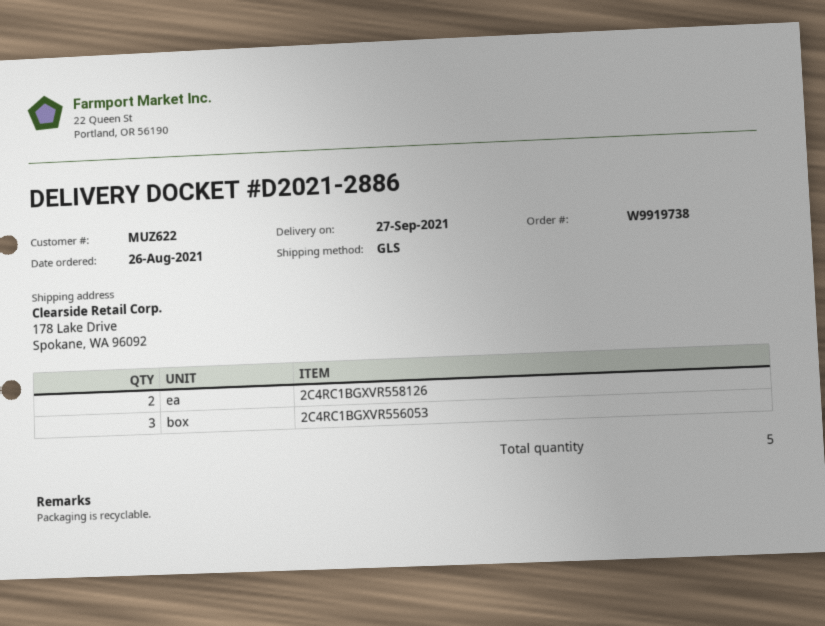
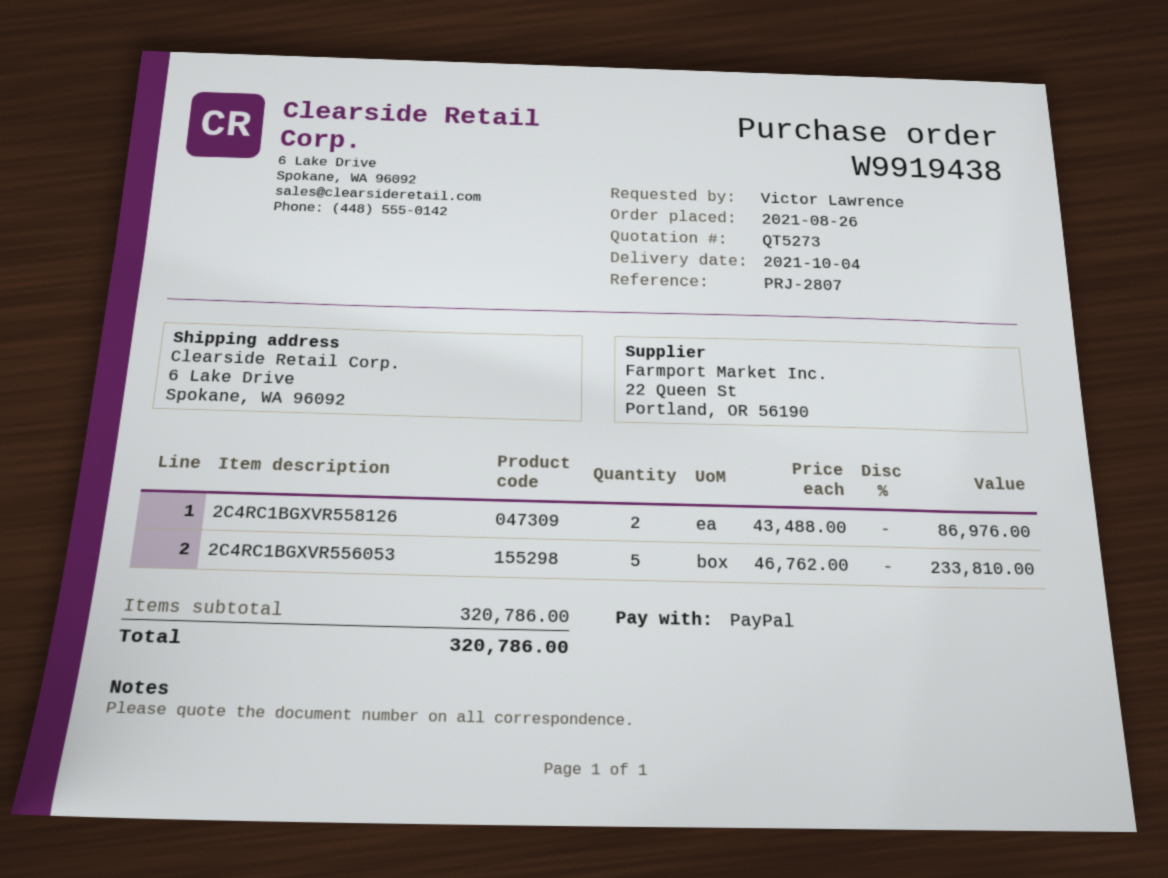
order number: W9919738 -> W9919438
delivery date: 2021-09-27 -> 2021-10-04
ship to: 178 Lake Drive, Spokane, WA 96092 -> 6 Lake Drive, Spokane, WA 96092
2C4RC1BGXVR556053: 3 -> 5

